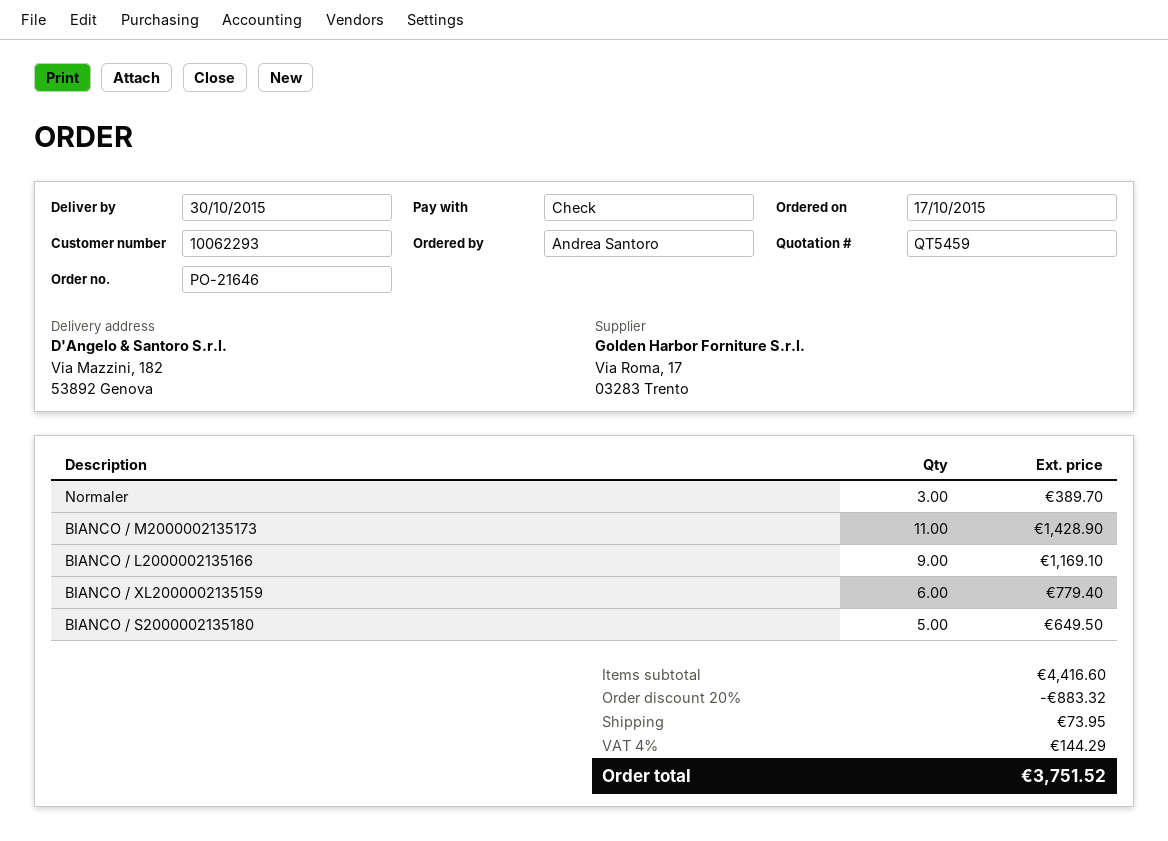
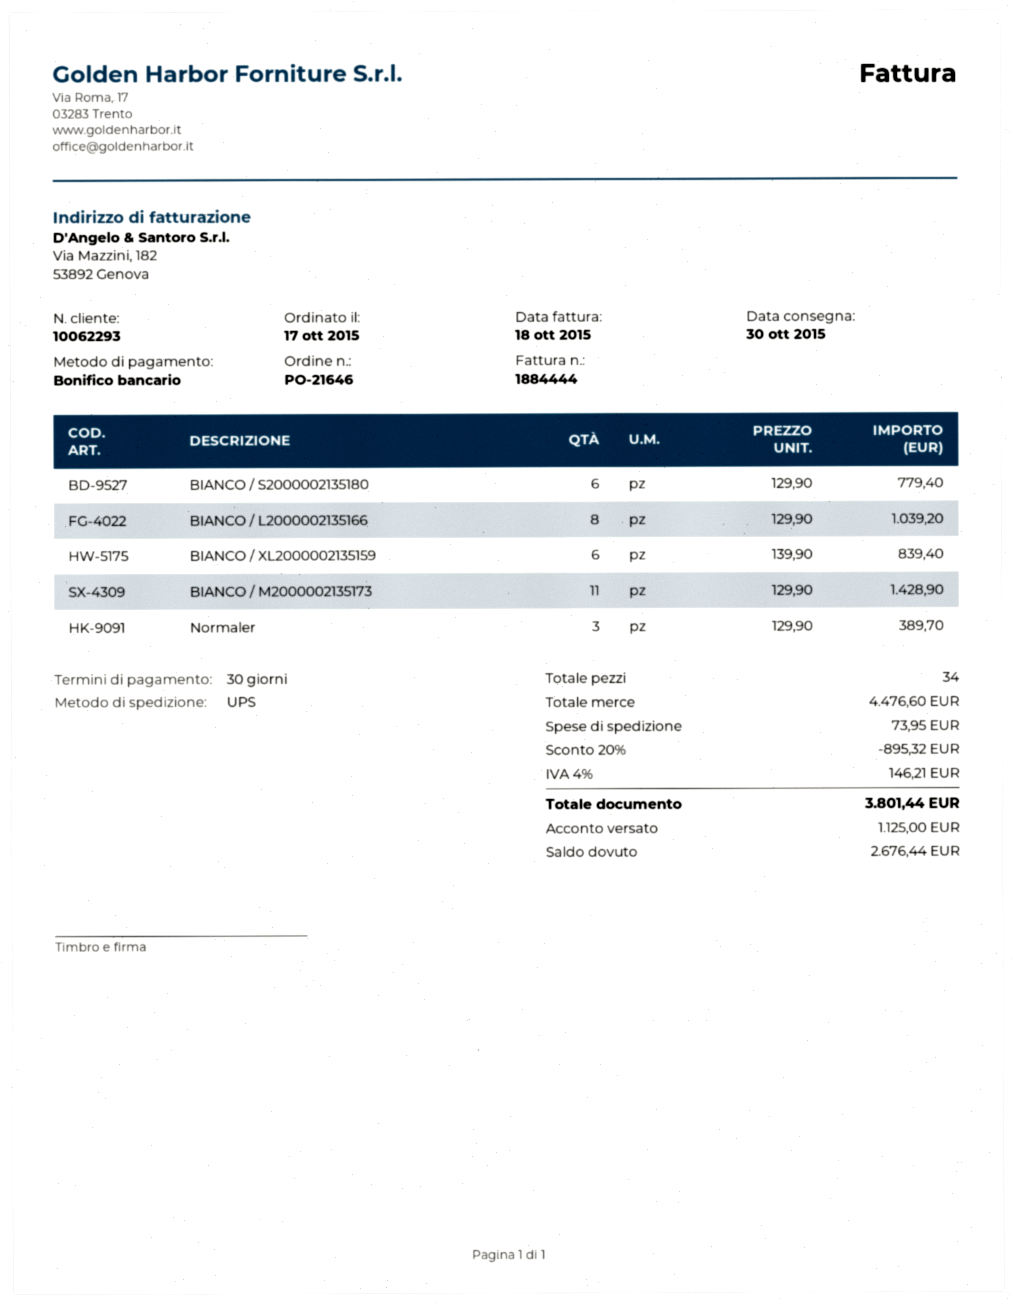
payment method: cheque -> bank transfer
BIANCO / L2000002135166: 9 for 1169.10 -> 8 for 1039.20
BIANCO / XL2000002135159: 6 for 779.40 -> 6 for 839.40
BIANCO / S2000002135180: 5 for 649.50 -> 6 for 779.40
subtotal: 4416.60 -> 4476.60
discount: 20% = 883.32 -> 20% = 895.32
tax: 4% = 144.29 -> 4% = 146.21
total: 3751.52 -> 3801.44

